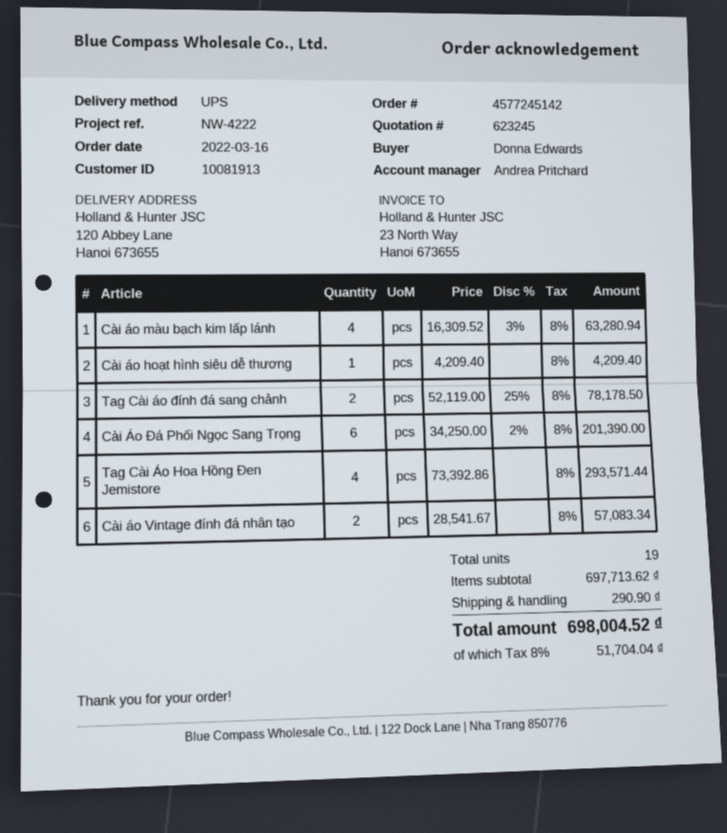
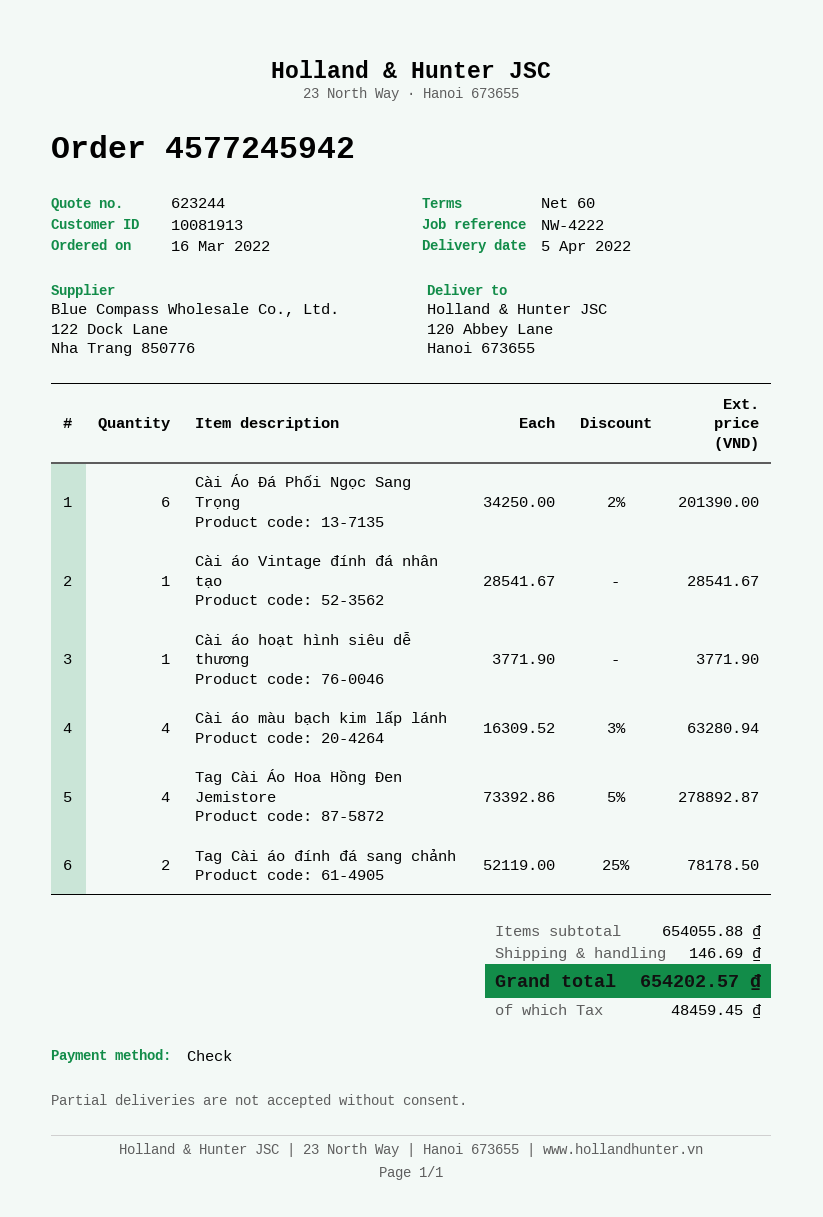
quote number: 623245 -> 623244
order number: 4577245142 -> 4577245942
Cài áo hoạt hình siêu dễ thương: 1 x 4209.40 = 4209.40 -> 1 x 3771.90 = 3771.90
Tag Cài Áo Hoa Hồng Đen Jemistore: 4 x 73392.86 = 293571.44 -> 4 x 73392.86 - 5% = 278892.87
Cài áo Vintage đính đá nhân tạo: 2 x 28541.67 = 57083.34 -> 1 x 28541.67 = 28541.67
subtotal: 697713.62 -> 654055.88
shipping: 290.90 -> 146.69
tax: 51704.04 -> 48459.45
total: 698004.52 -> 654202.57

